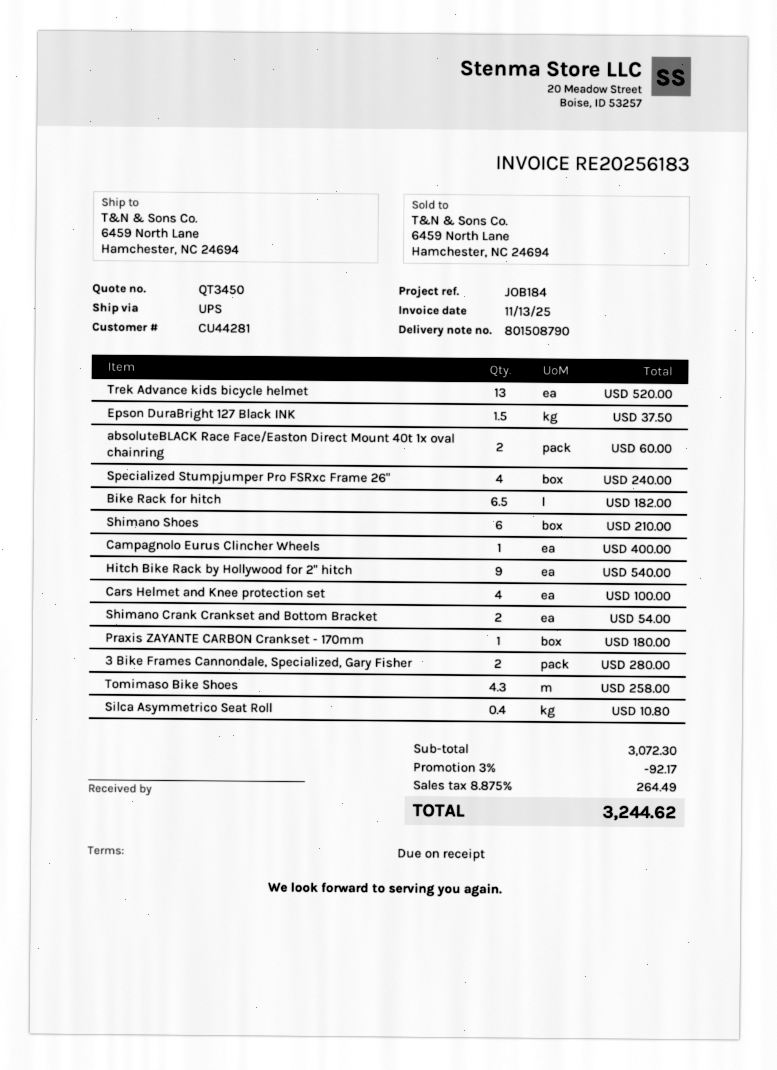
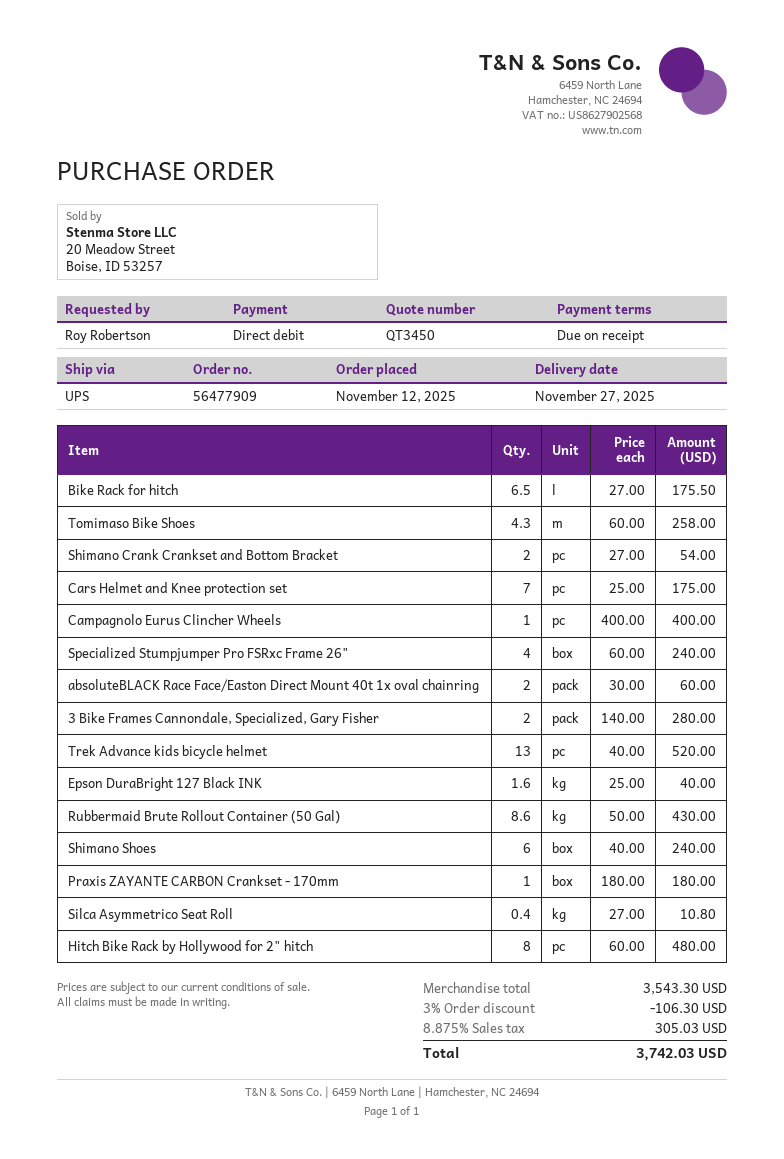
Epson DuraBright 127 Black INK: 1.5 for 37.50 -> 1.6 for 40.00
Bike Rack for hitch: 6.5 for 182.00 -> 6.5 for 175.50
Shimano Shoes: 6 for 210.00 -> 6 for 240.00
Hitch Bike Rack by Hollywood for 2" hitch: 9 for 540.00 -> 8 for 480.00
Cars Helmet and Knee protection set: 4 for 100.00 -> 7 for 175.00
Rubbermaid Brute Rollout Container (50 Gal): none -> 8.6 for 430.00
subtotal: 3072.30 -> 3543.30
discount: 3% = 92.17 -> 3% = 106.30
tax: 8.875% = 264.49 -> 8.875% = 305.03
total: 3244.62 -> 3742.03

